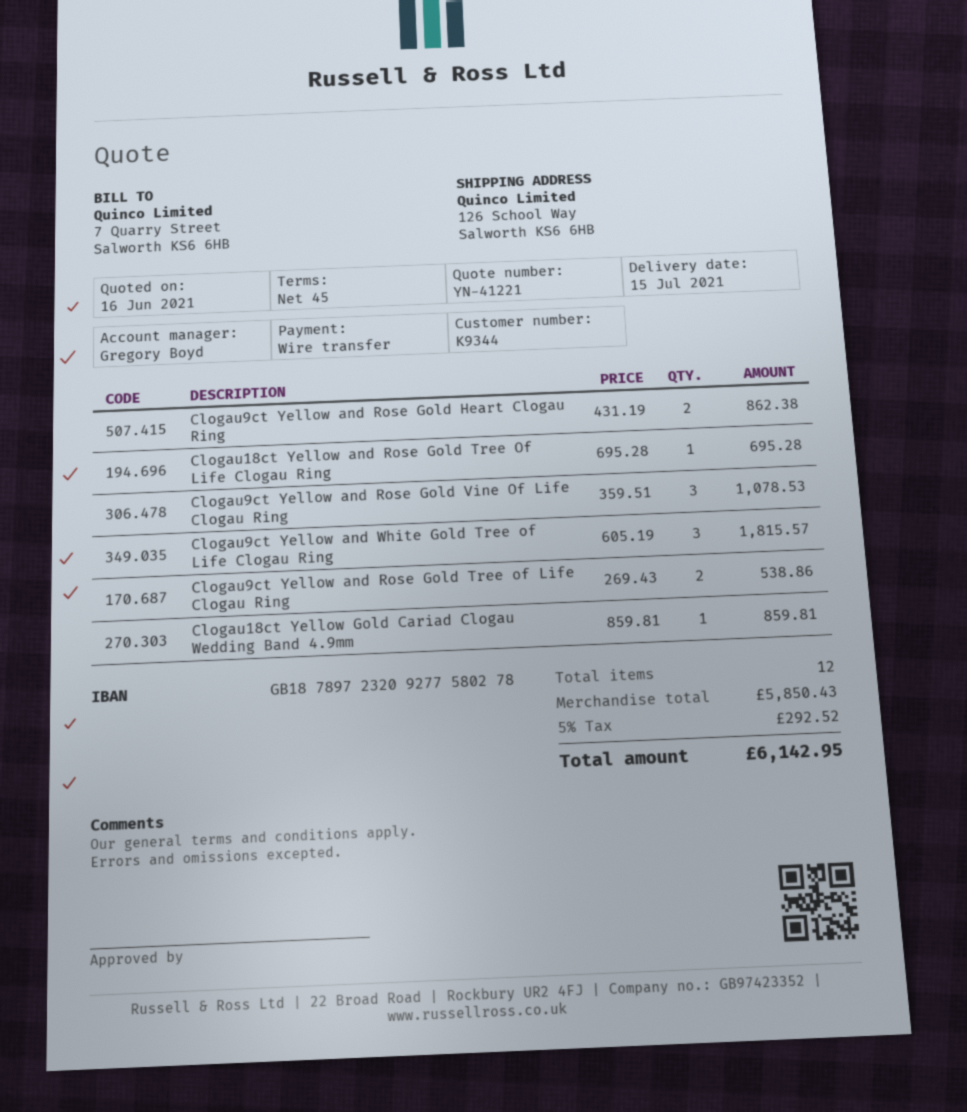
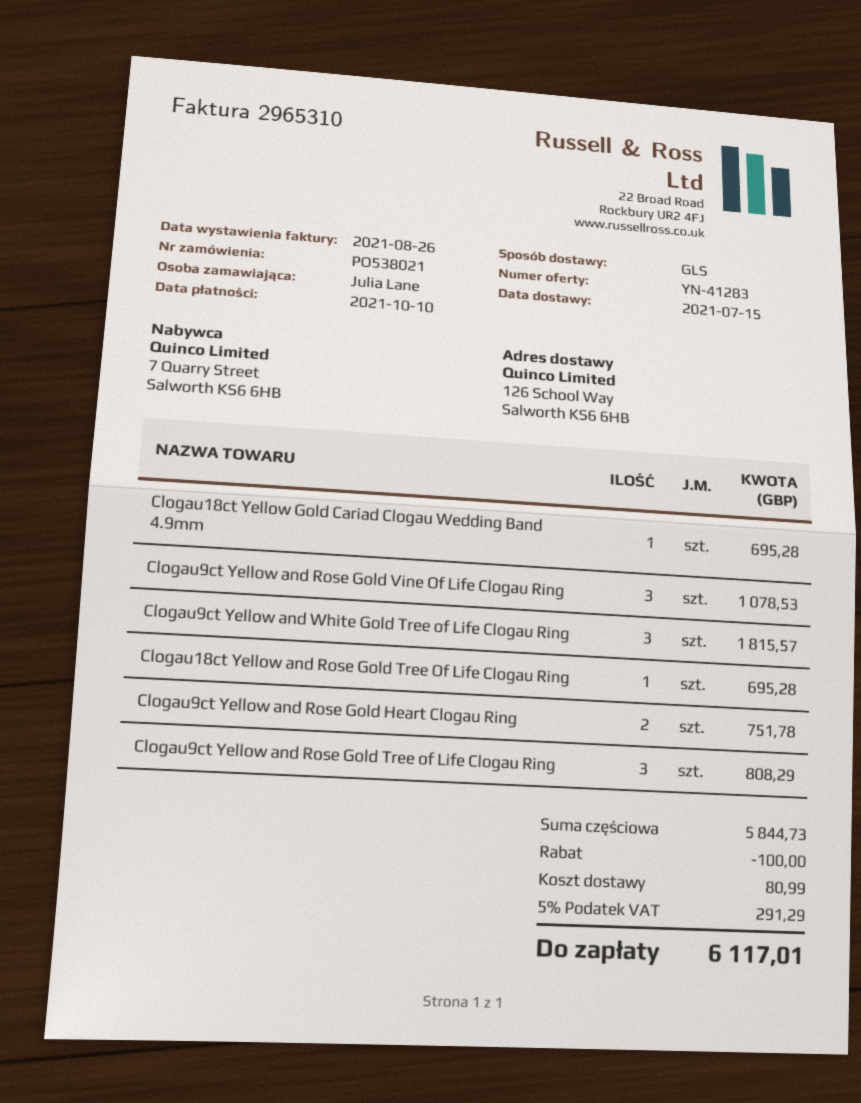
quote number: YN-41221 -> YN-41283
Clogau9ct Yellow and Rose Gold Heart Clogau Ring: 2 for 862.38 -> 2 for 751.78
Clogau9ct Yellow and Rose Gold Tree of Life Clogau Ring: 2 for 538.86 -> 3 for 808.29
Clogau18ct Yellow Gold Cariad Clogau Wedding Band 4.9mm: 1 for 859.81 -> 1 for 695.28
subtotal: 5850.43 -> 5844.73
discount: none -> 100.00
shipping: none -> 80.99
tax: 5% = 292.52 -> 5% = 291.29
total: 6142.95 -> 6117.01

